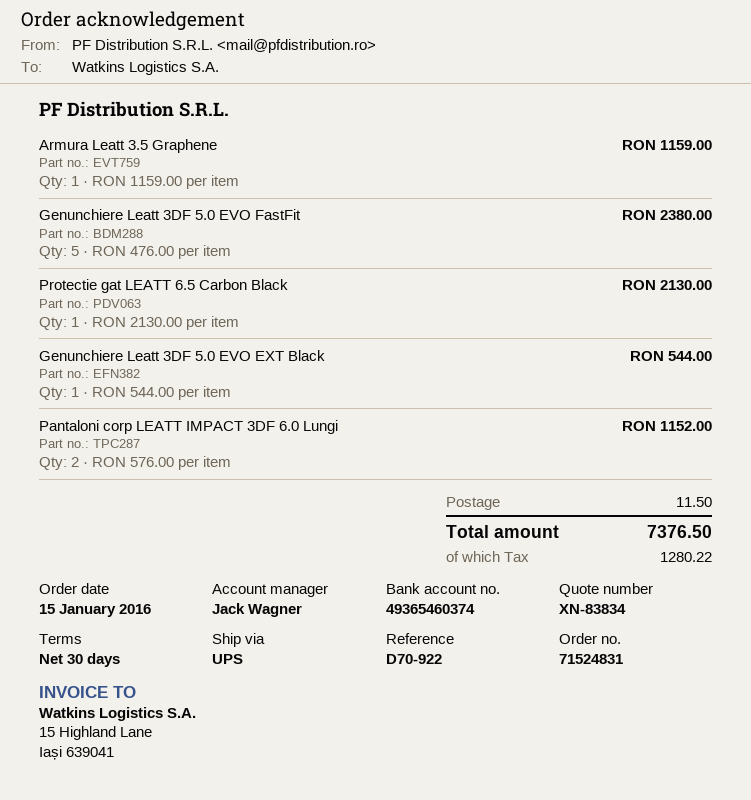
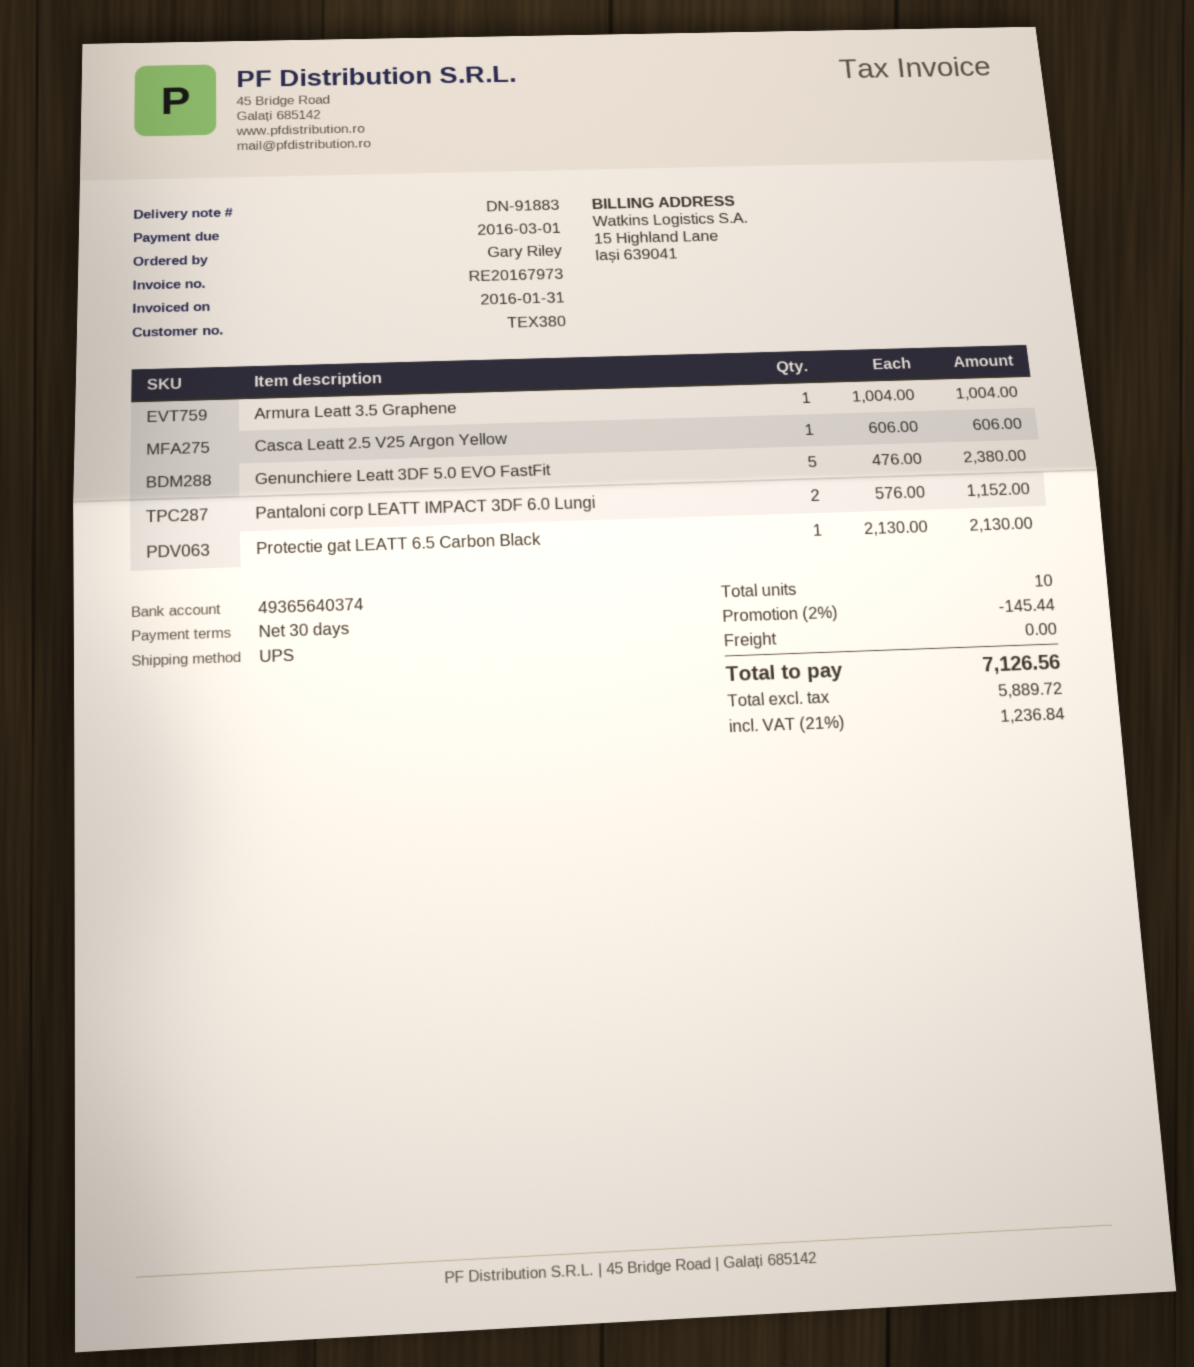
bank account: 49365460374 -> 49365640374
Armura Leatt 3.5 Graphene: 1 x 1159.00 = 1159.00 -> 1 x 1004.00 = 1004.00
Genunchiere Leatt 3DF 5.0 EVO EXT Black: 1 x 544.00 = 544.00 -> none
Casca Leatt 2.5 V25 Argon Yellow: none -> 1 x 606.00 = 606.00
discount: none -> 2% = 145.44
shipping: 11.50 -> 0.00
tax: 1280.22 -> 1236.84
total: 7376.50 -> 7126.56

